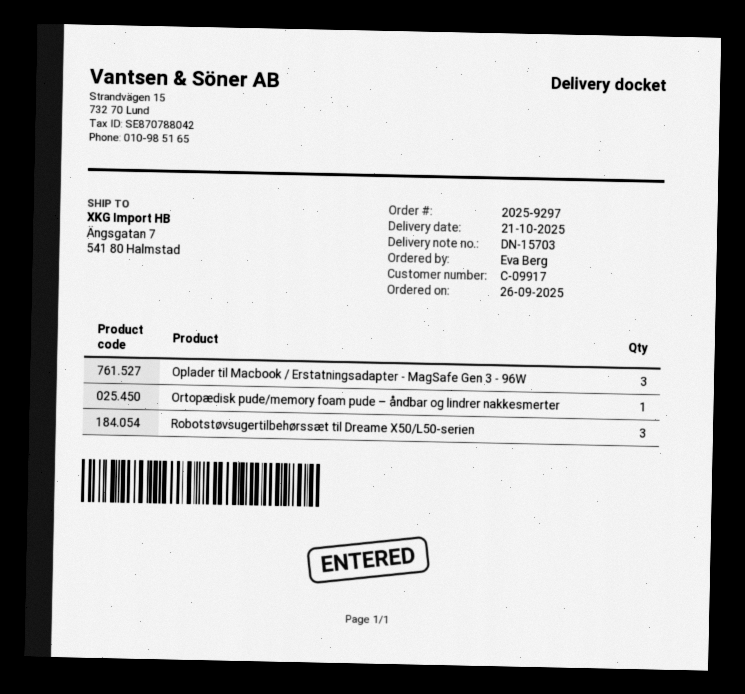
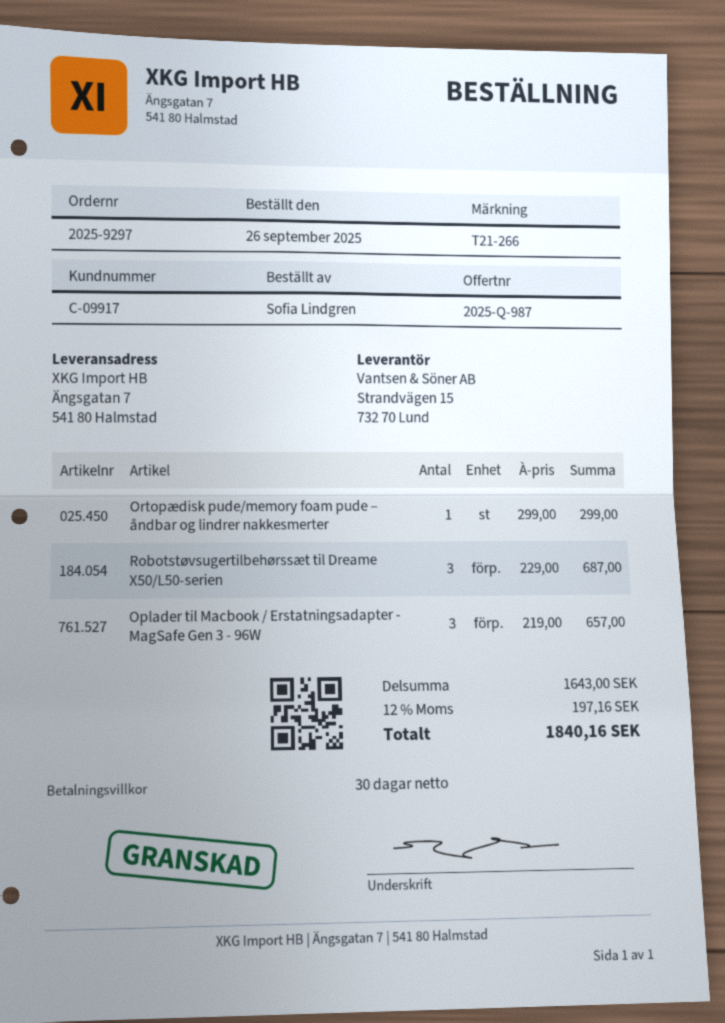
ordered by: Eva Berg -> Sofia Lindgren

